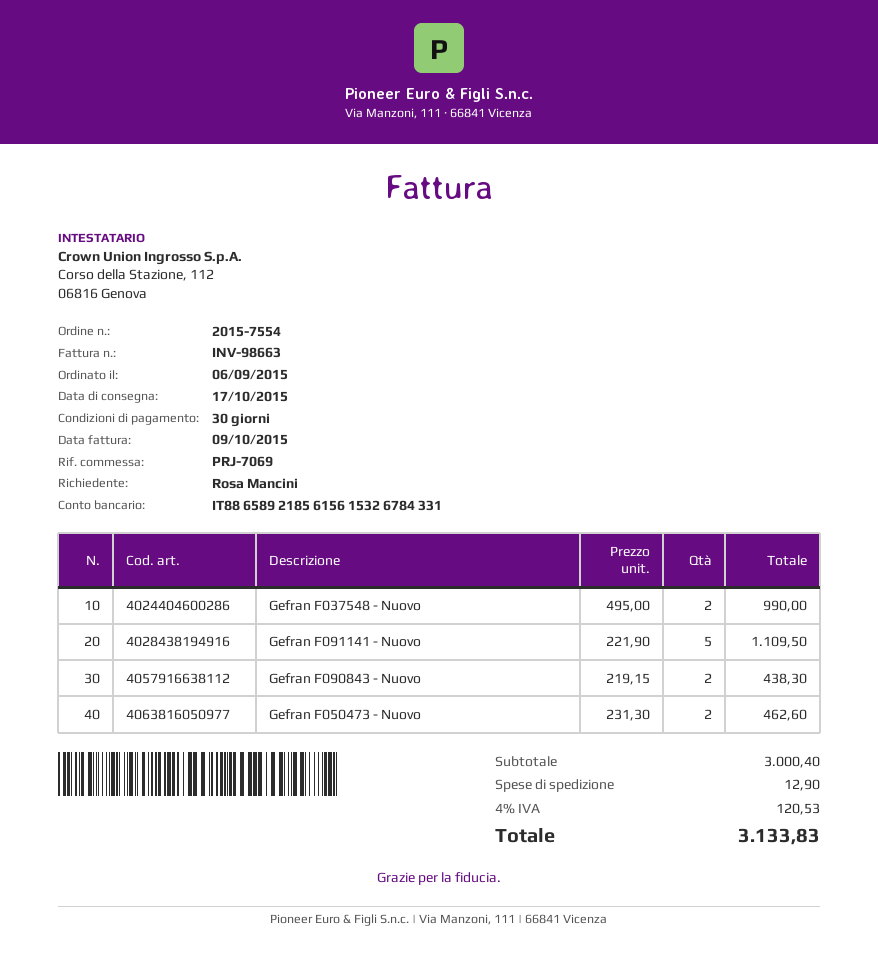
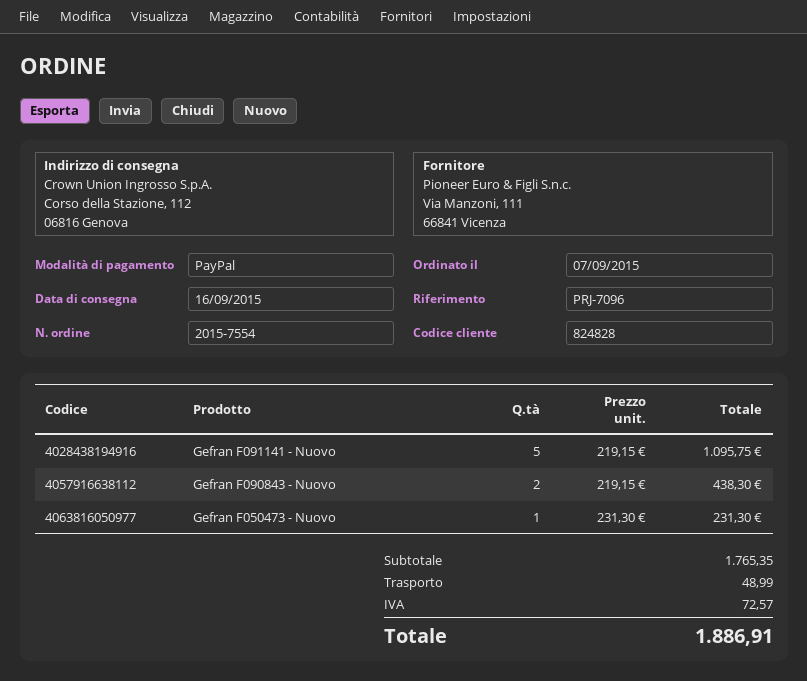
order date: 2015-09-06 -> 2015-09-07
delivery date: 2015-10-17 -> 2015-09-16
reference: PRJ-7069 -> PRJ-7096
Gefran F037548 - Nuovo: 2 x 495.00 = 990.00 -> none
Gefran F091141 - Nuovo: 5 x 221.90 = 1109.50 -> 5 x 219.15 = 1095.75
Gefran F050473 - Nuovo: 2 x 231.30 = 462.60 -> 1 x 231.30 = 231.30
subtotal: 3000.40 -> 1765.35
shipping: 12.90 -> 48.99
tax: 120.53 -> 72.57
total: 3133.83 -> 1886.91

